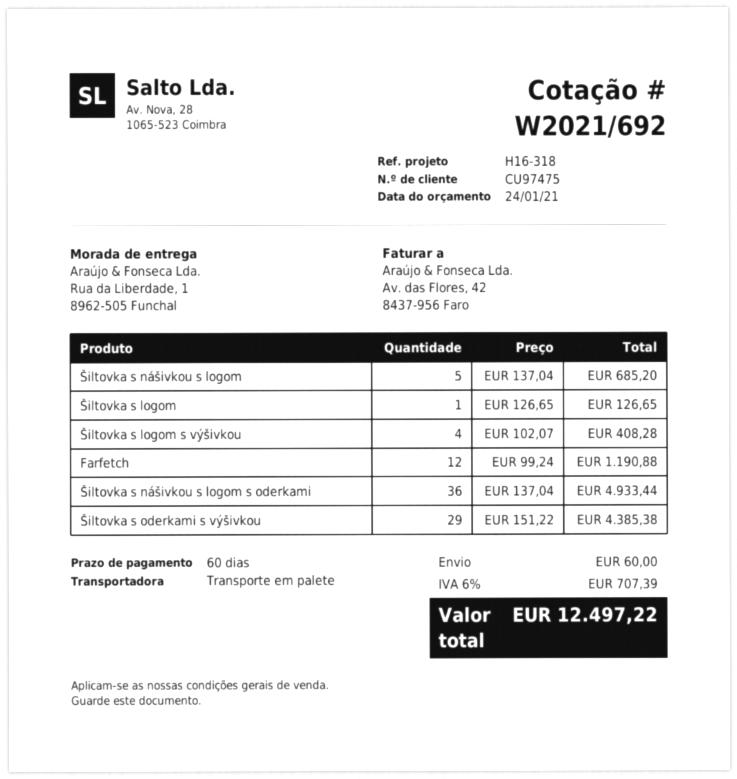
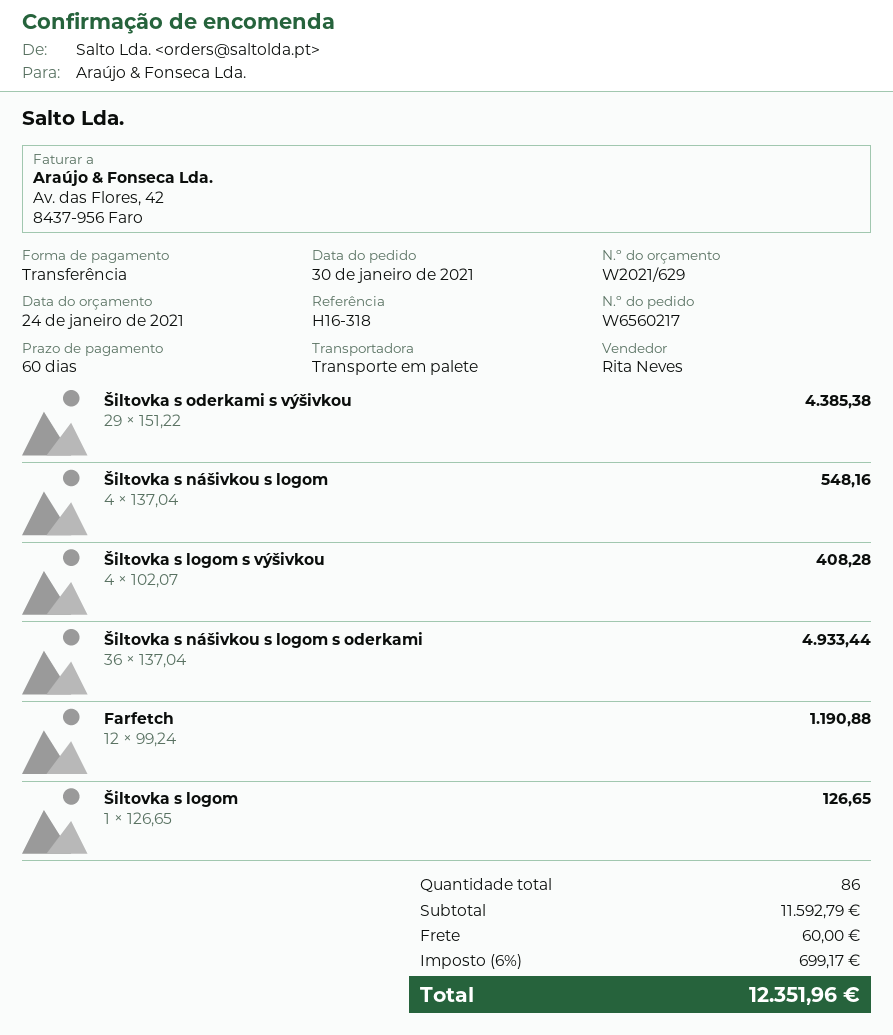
quote number: W2021/692 -> W2021/629
Šiltovka s nášivkou s logom: 5 x 137.04 = 685.20 -> 4 x 137.04 = 548.16
tax: 6% = 707.39 -> 6% = 699.17
total: 12497.22 -> 12351.96

